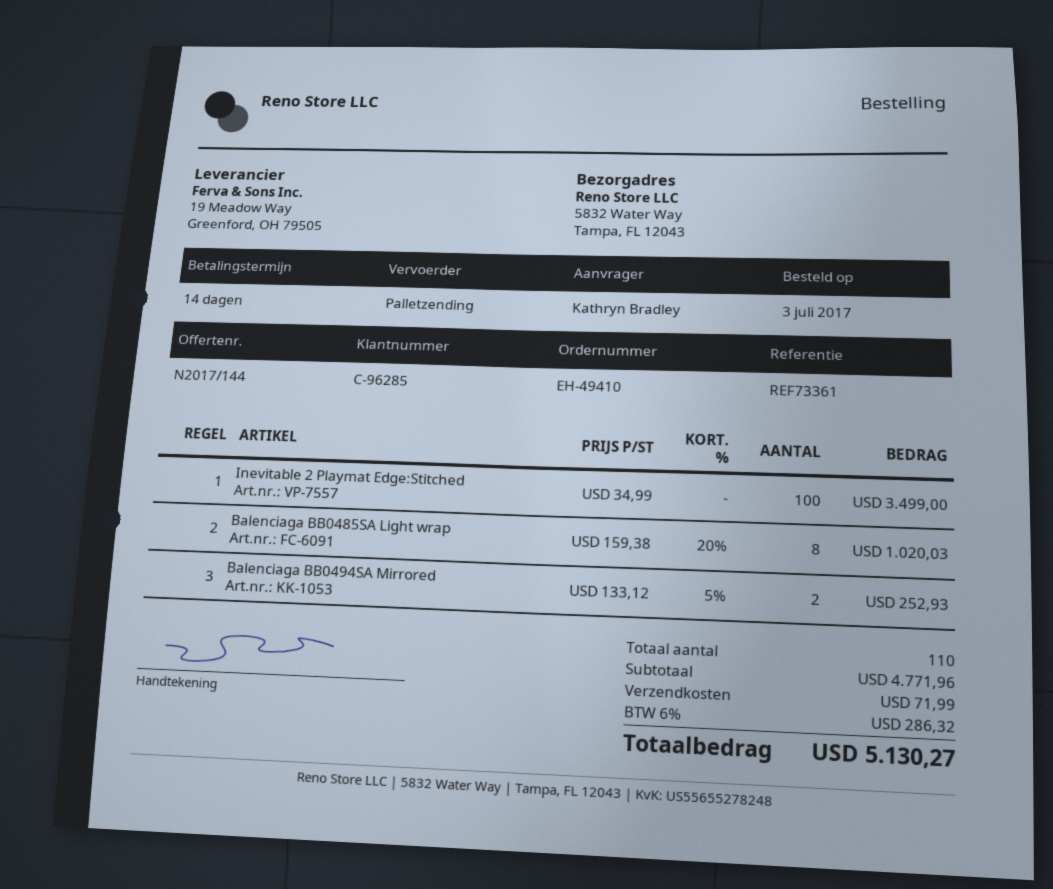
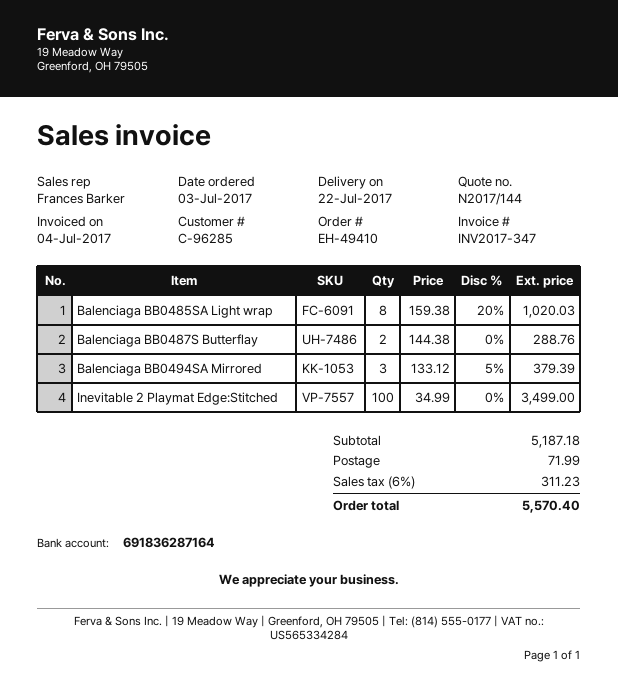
Balenciaga BB0494SA Mirrored: 2 x 133.12 - 5% = 252.93 -> 3 x 133.12 - 5% = 379.39
Balenciaga BB0487S Butterflay: none -> 2 x 144.38 = 288.76
subtotal: 4771.96 -> 5187.18
tax: 6% = 286.32 -> 6% = 311.23
total: 5130.27 -> 5570.40

